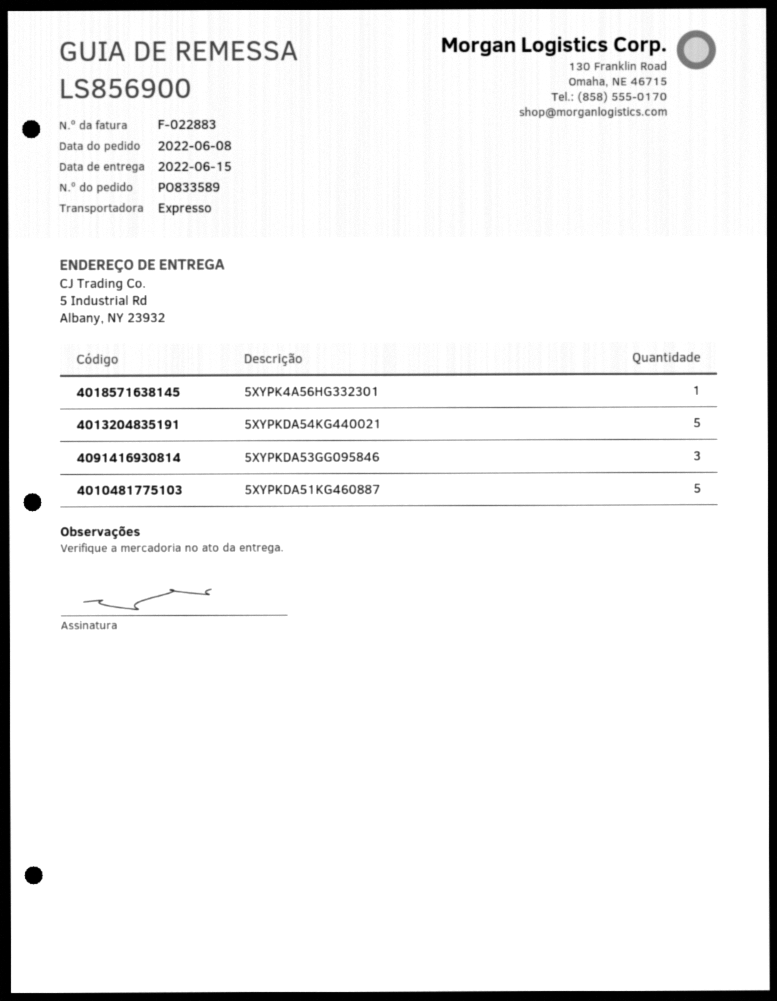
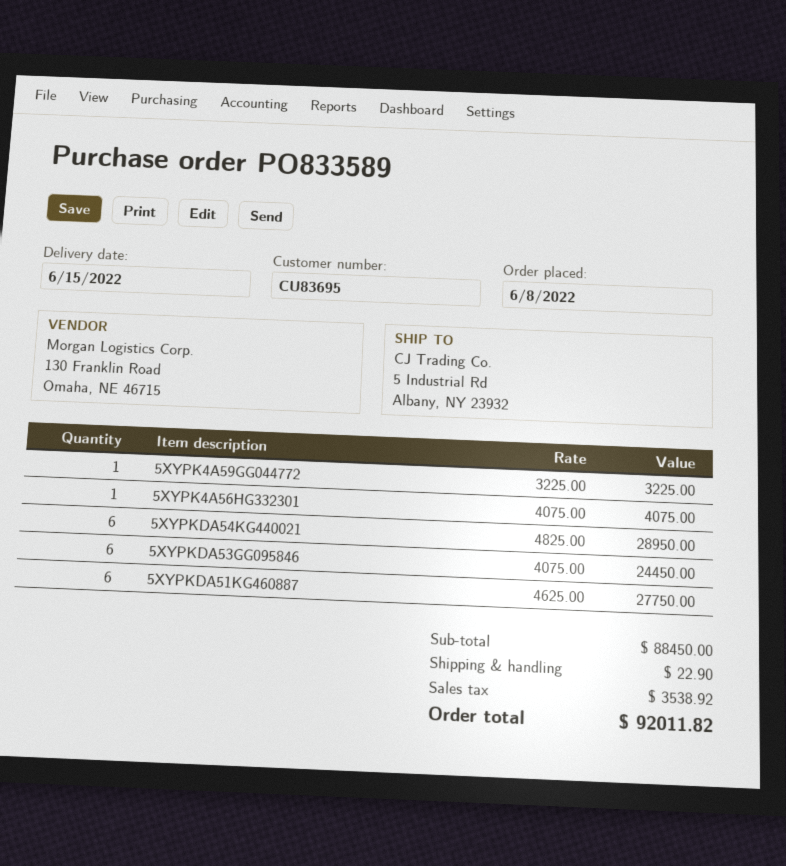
5XYPKDA54KG440021: 5 -> 6
5XYPKDA53GG095846: 3 -> 6
5XYPKDA51KG460887: 5 -> 6
5XYPK4A59GG044772: none -> 1

